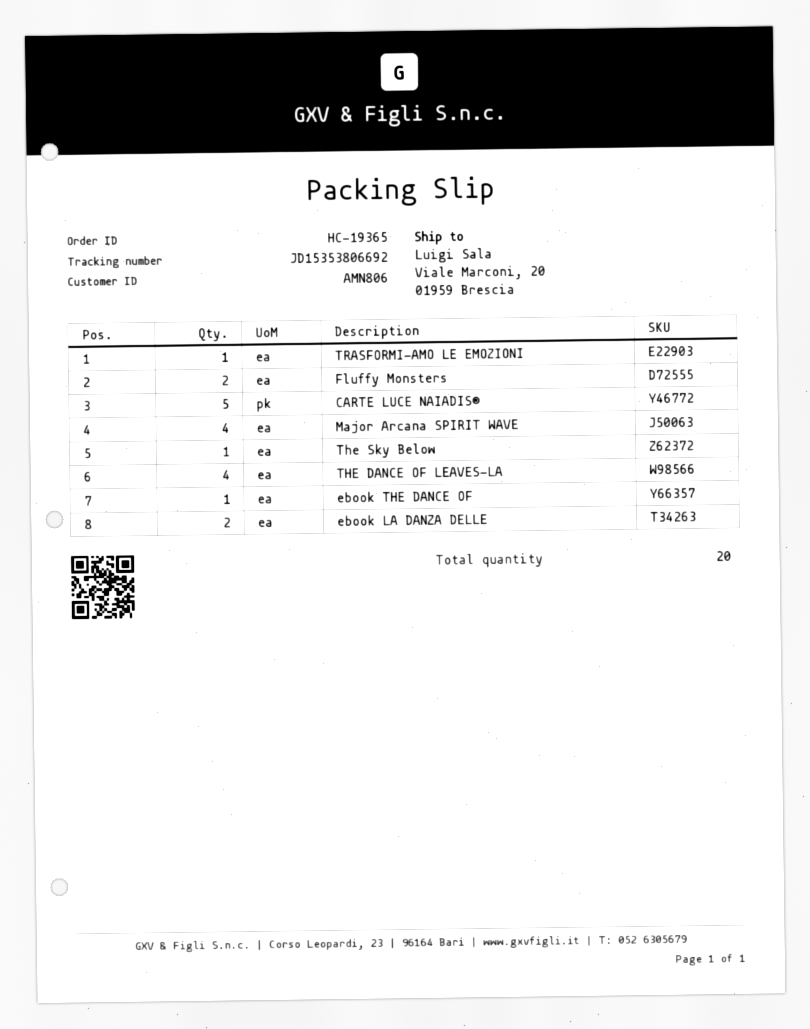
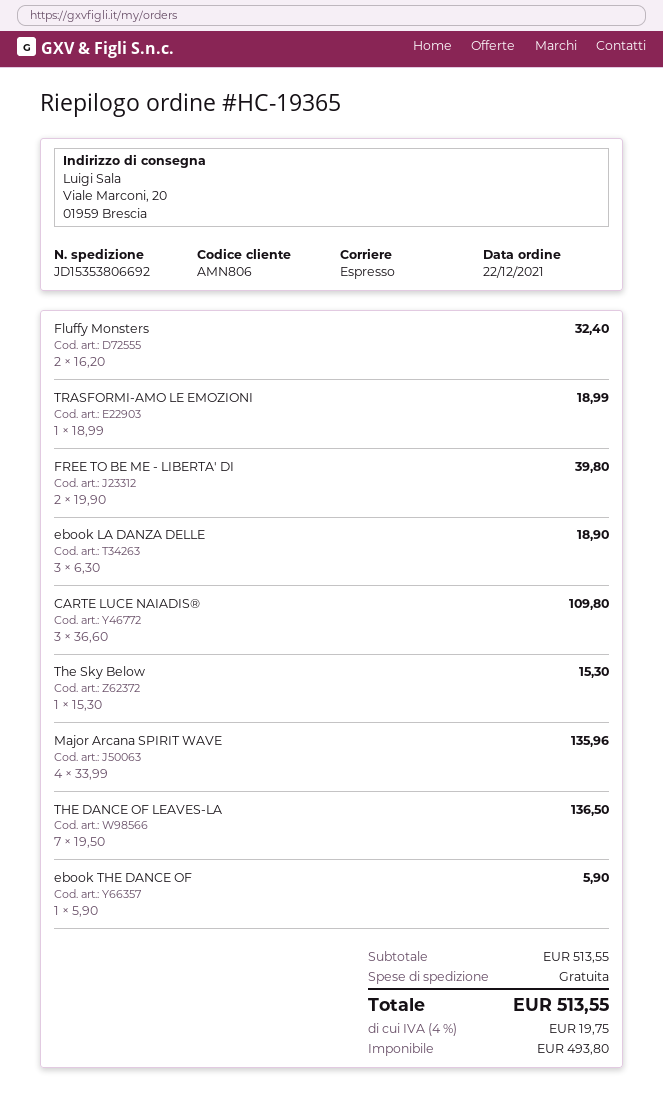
CARTE LUCE NAIADIS®: 5 -> 3
THE DANCE OF LEAVES-LA: 4 -> 7
ebook LA DANZA DELLE: 2 -> 3
FREE TO BE ME - LIBERTA' DI: none -> 2

